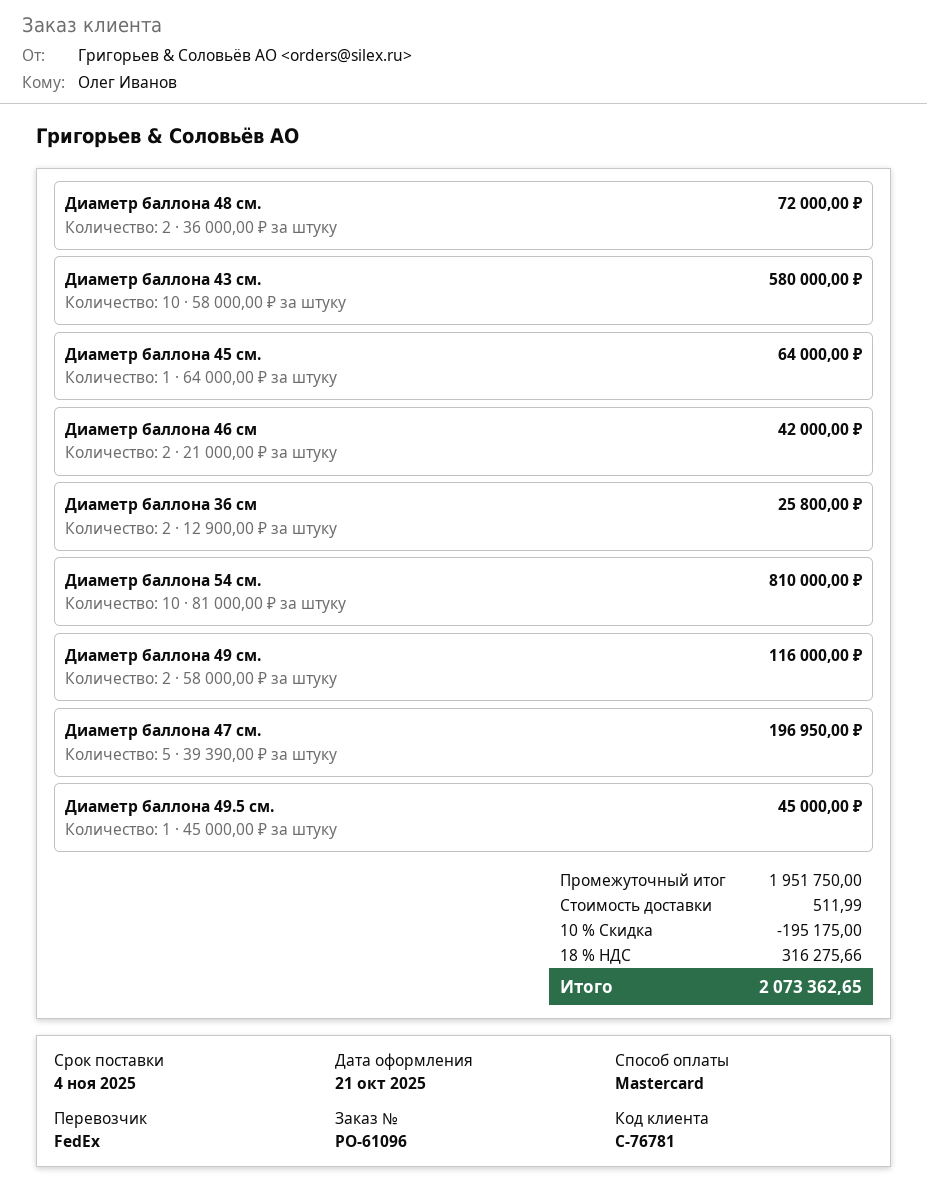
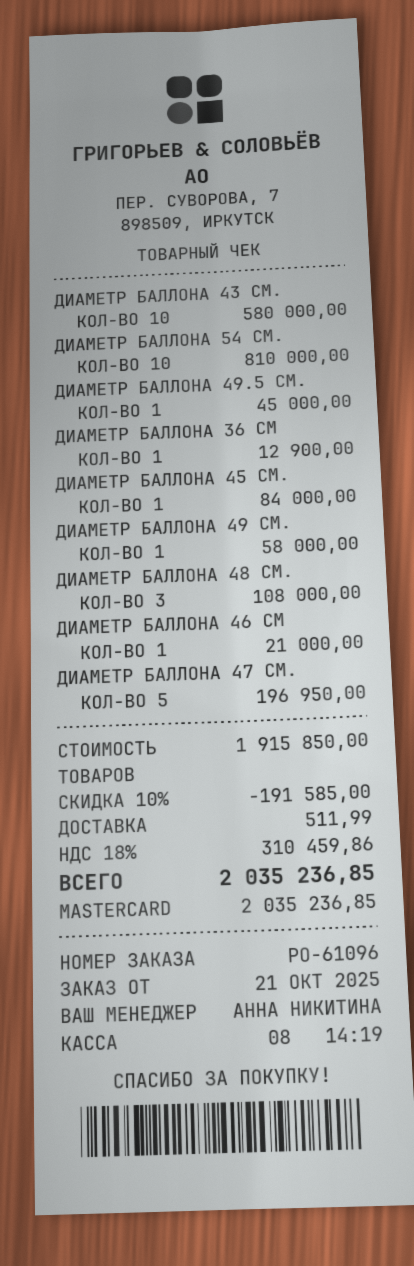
Диаметр баллона 48 см.: 2 for 72000.00 -> 3 for 108000.00
Диаметр баллона 45 см.: 1 for 64000.00 -> 1 for 84000.00
Диаметр баллона 46 см: 2 for 42000.00 -> 1 for 21000.00
Диаметр баллона 36 см: 2 for 25800.00 -> 1 for 12900.00
Диаметр баллона 49 см.: 2 for 116000.00 -> 1 for 58000.00
subtotal: 1951750.00 -> 1915850.00
discount: 10% = 195175.00 -> 10% = 191585.00
tax: 18% = 316275.66 -> 18% = 310459.86
total: 2073362.65 -> 2035236.85

